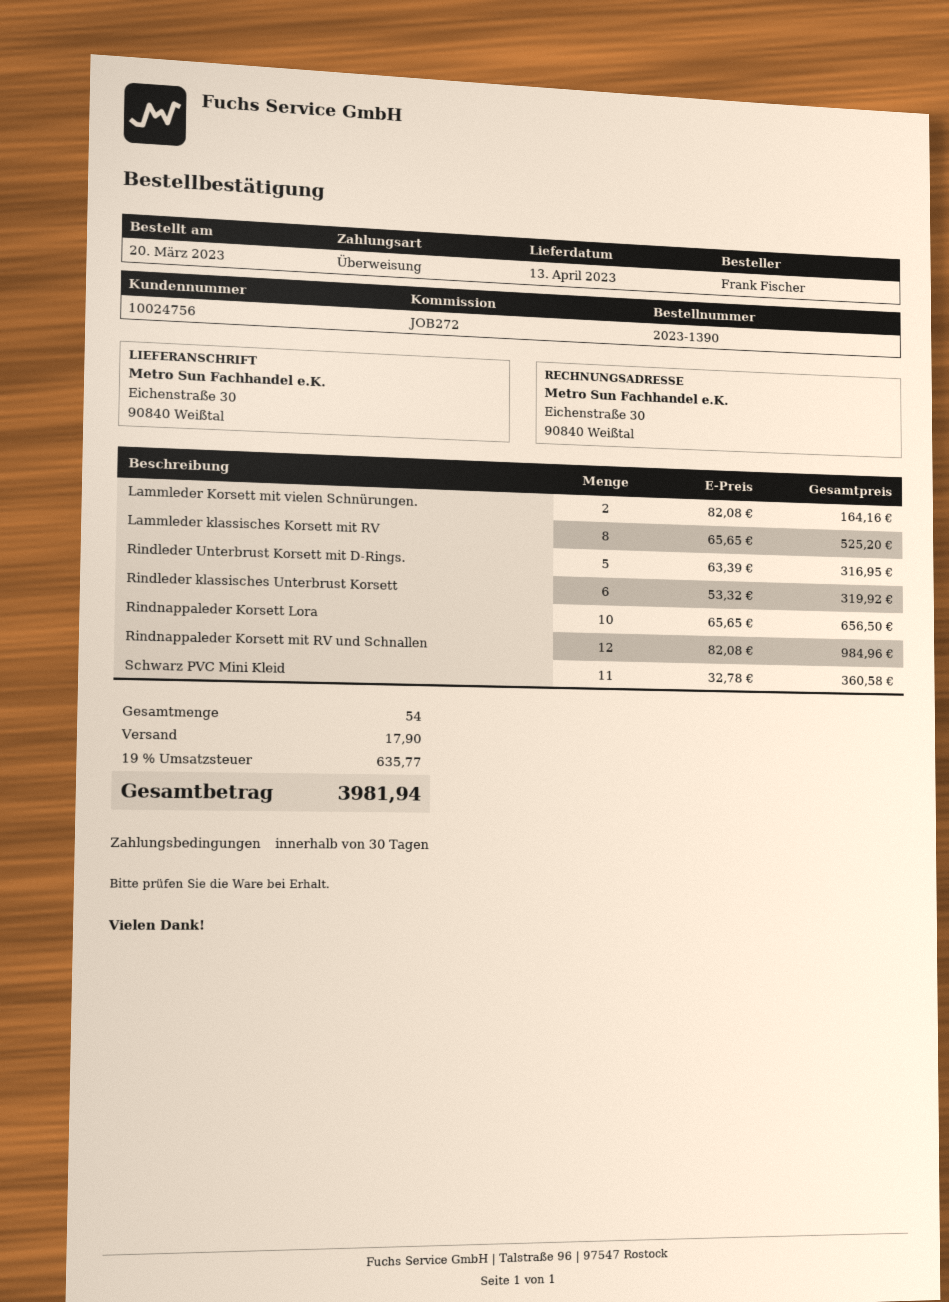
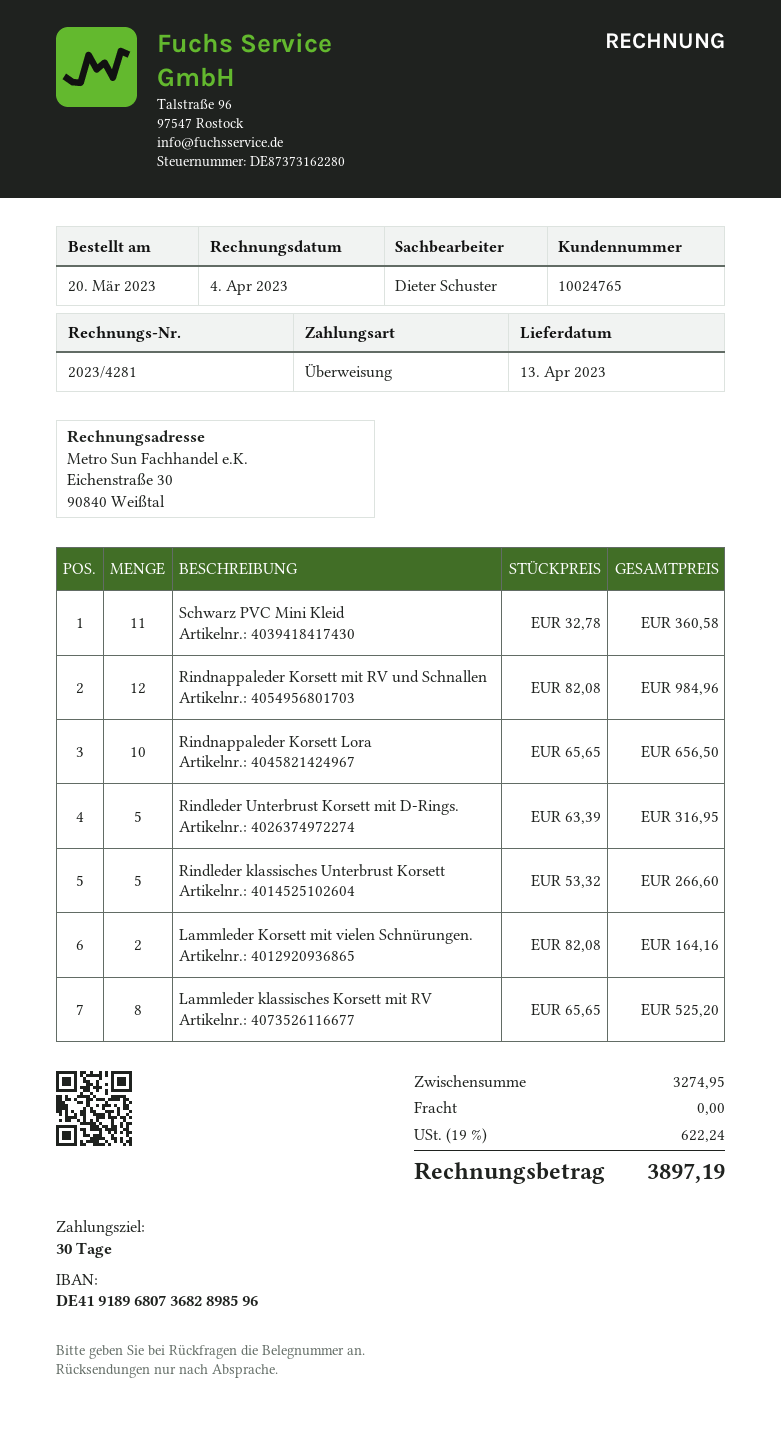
customer number: 10024756 -> 10024765
Rindleder klassisches Unterbrust Korsett: 6 x 53.32 = 319.92 -> 5 x 53.32 = 266.60
shipping: 17.90 -> 0.00
tax: 19% = 635.77 -> 19% = 622.24
total: 3981.94 -> 3897.19

